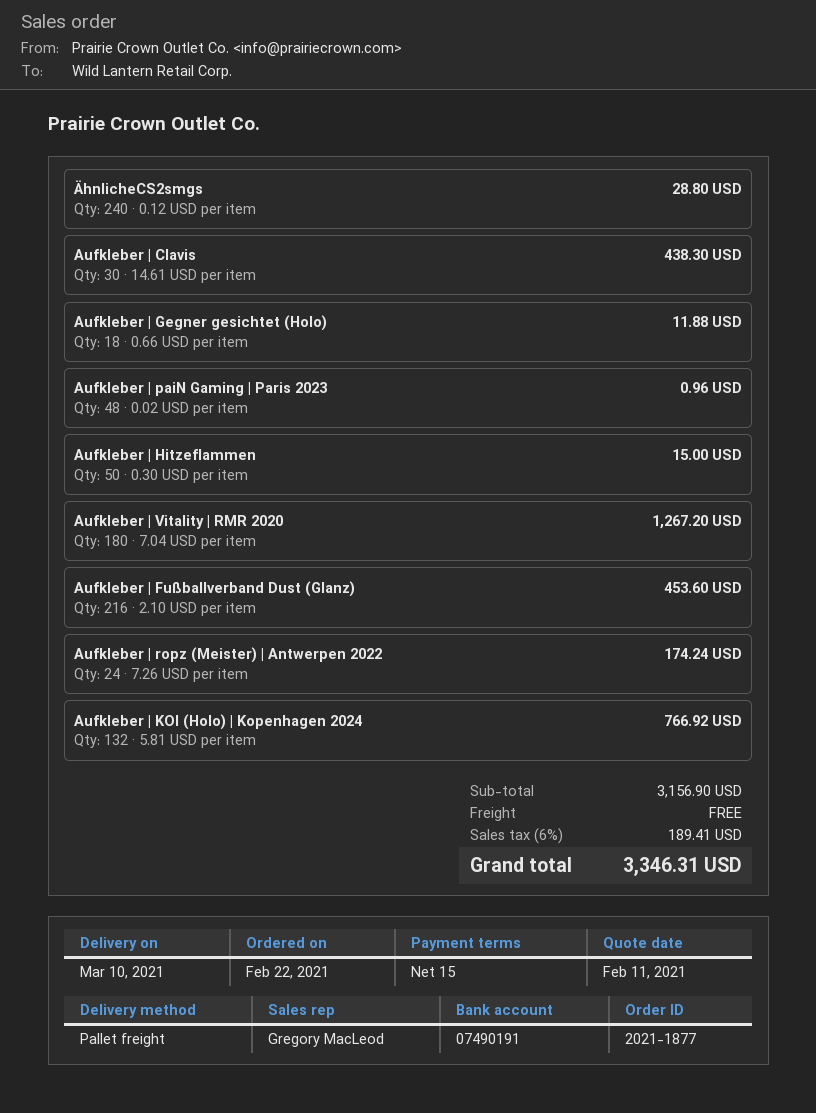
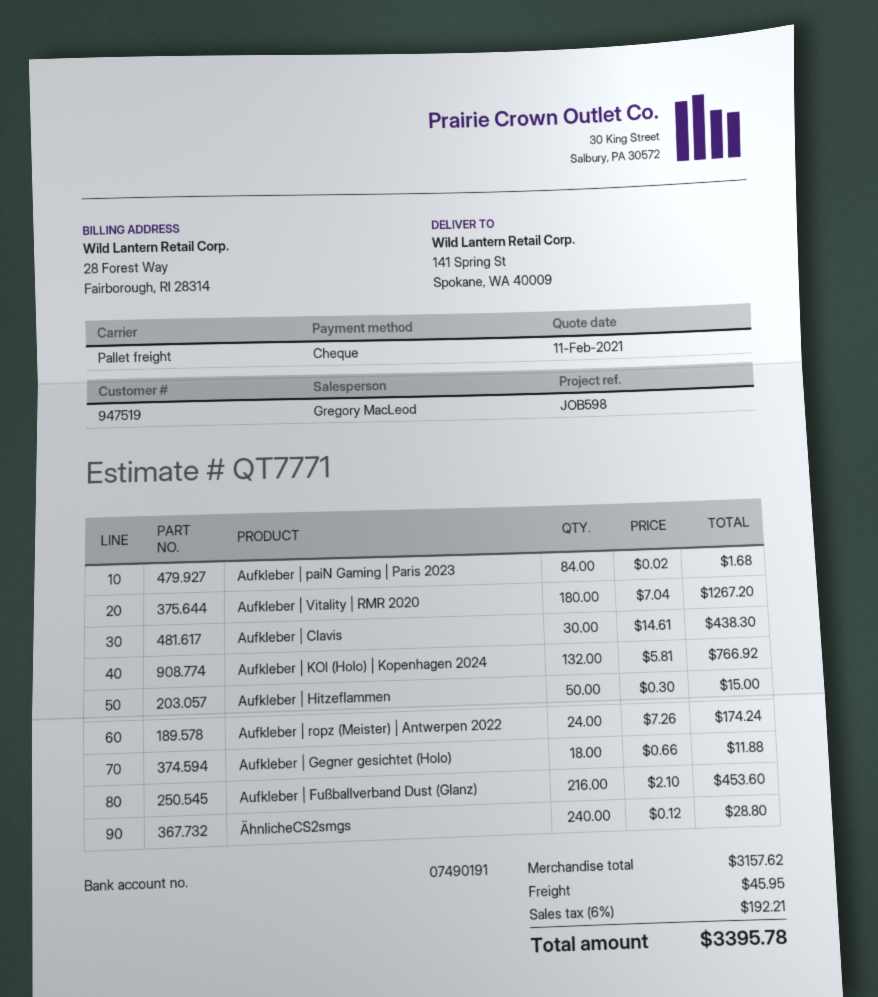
Aufkleber | paiN Gaming | Paris 2023: 48 x 0.02 = 0.96 -> 84 x 0.02 = 1.68
subtotal: 3156.90 -> 3157.62
shipping: 0.00 -> 45.95
tax: 6% = 189.41 -> 6% = 192.21
total: 3346.31 -> 3395.78

